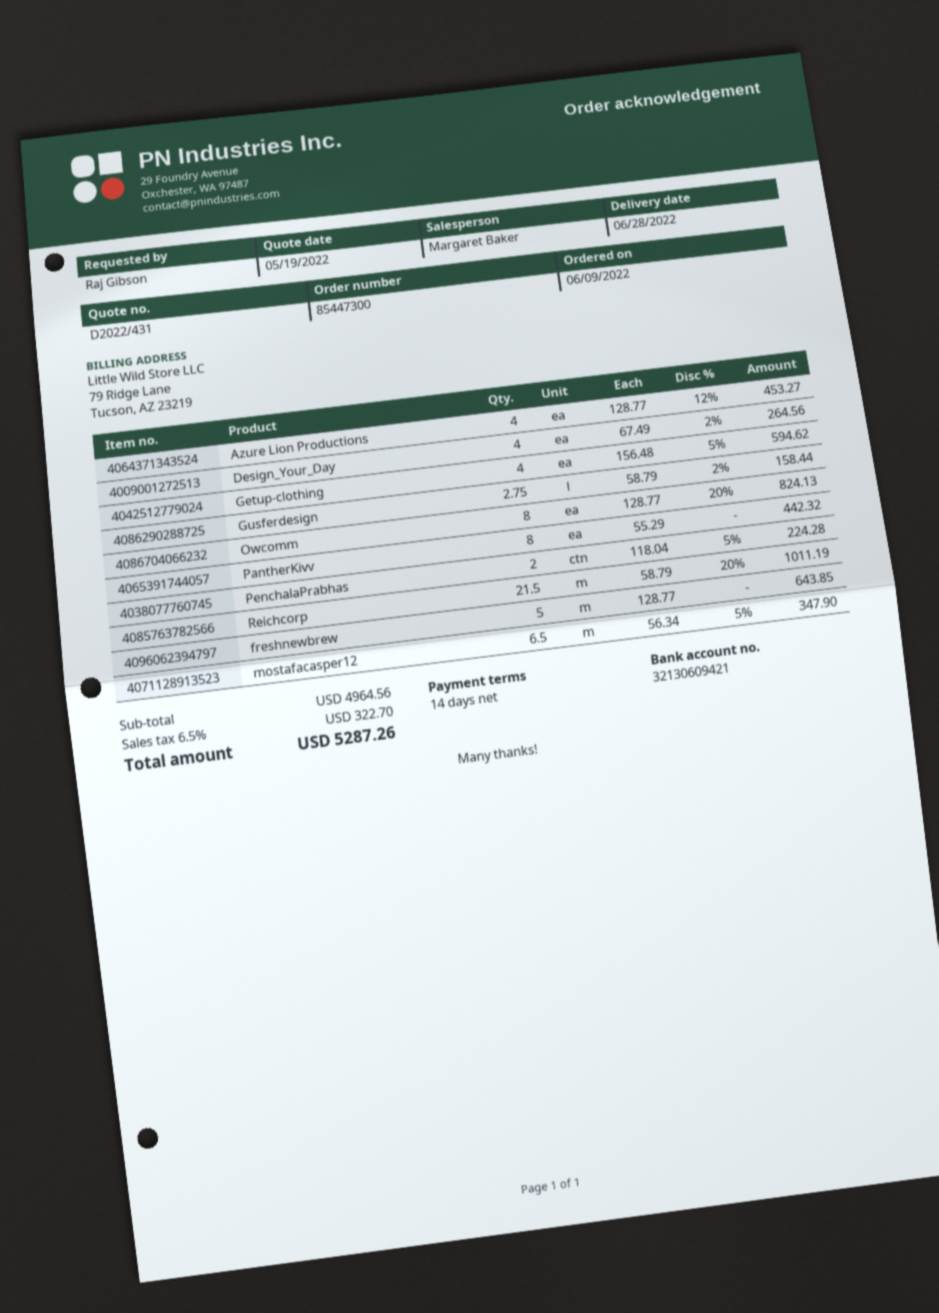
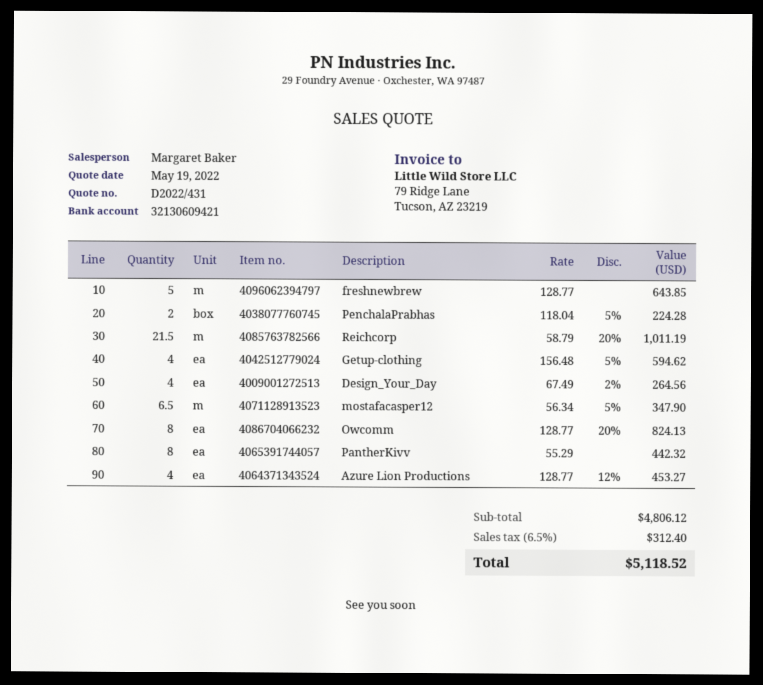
Gusferdesign: 2.75 x 58.79 - 2% = 158.44 -> none
subtotal: 4964.56 -> 4806.12
tax: 6.5% = 322.70 -> 6.5% = 312.40
total: 5287.26 -> 5118.52

